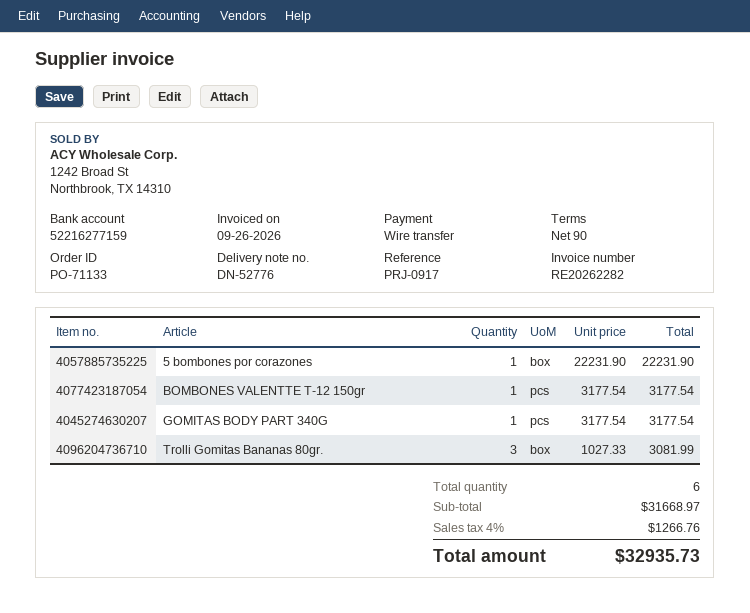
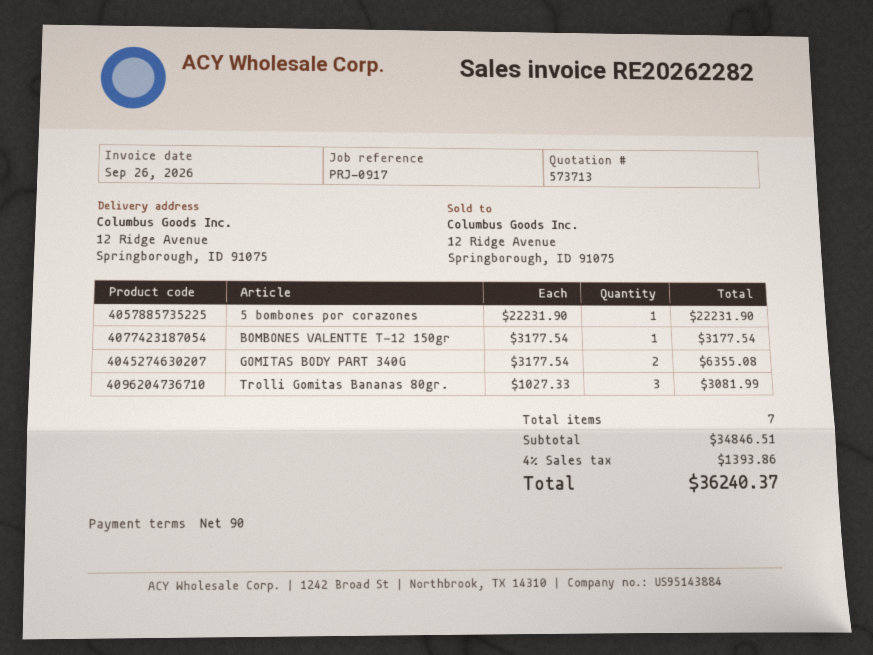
GOMITAS BODY PART 340G: 1 x 3177.54 = 3177.54 -> 2 x 3177.54 = 6355.08
total quantity: 6 -> 7
subtotal: 31668.97 -> 34846.51
tax: 4% = 1266.76 -> 4% = 1393.86
total: 32935.73 -> 36240.37

